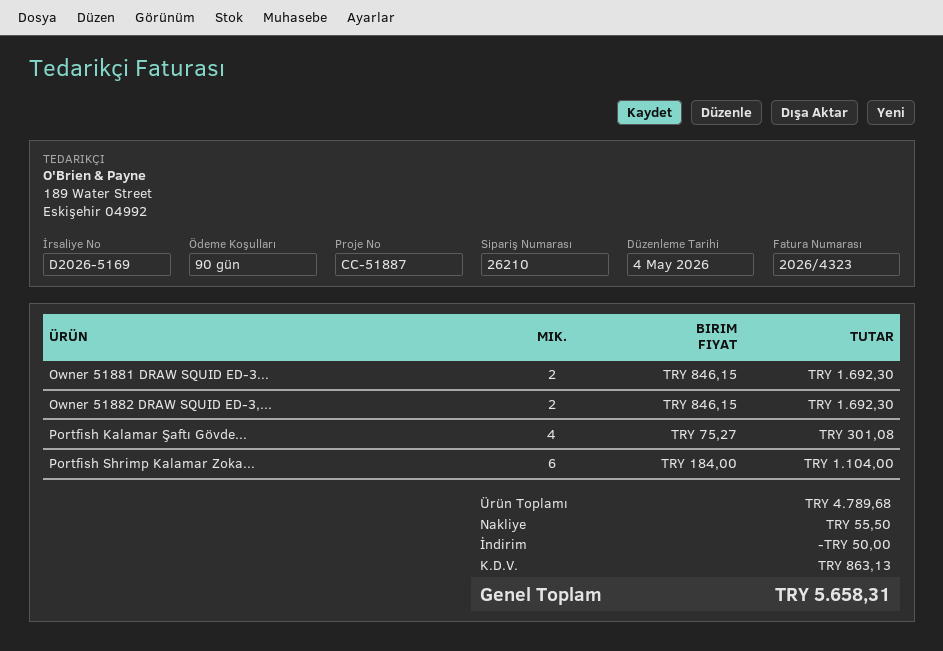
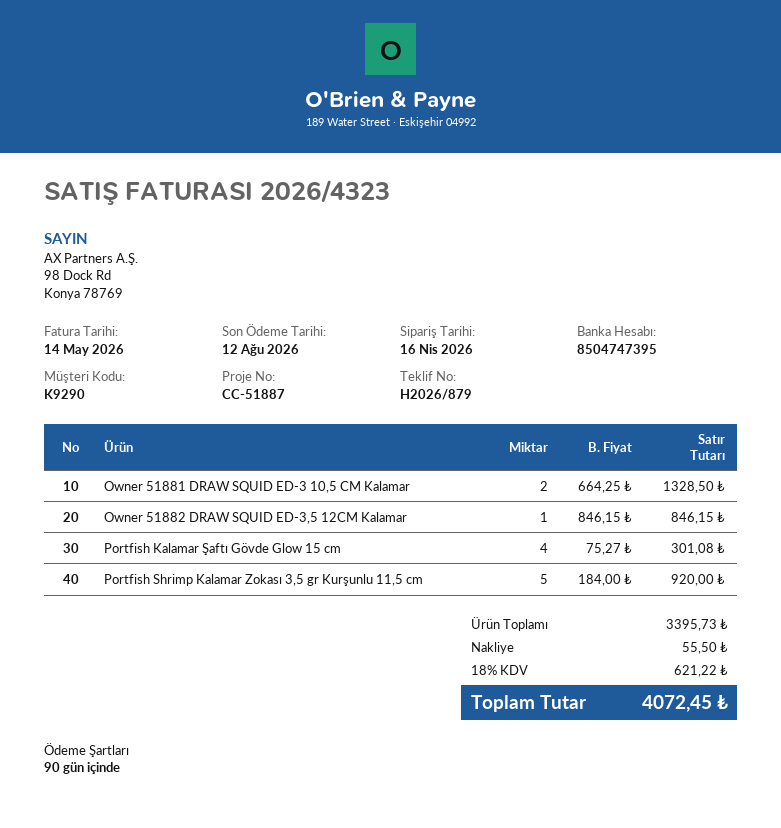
invoice date: 2026-05-04 -> 2026-05-14
Owner 51881 DRAW SQUID ED-3...: 2 x 846.15 = 1692.30 -> 2 x 664.25 = 1328.50
Owner 51882 DRAW SQUID ED-3,...: 2 x 846.15 = 1692.30 -> 1 x 846.15 = 846.15
Portfish Shrimp Kalamar Zoka...: 6 x 184.00 = 1104.00 -> 5 x 184.00 = 920.00
subtotal: 4789.68 -> 3395.73
discount: 50.00 -> none
tax: 863.13 -> 621.22
total: 5658.31 -> 4072.45

